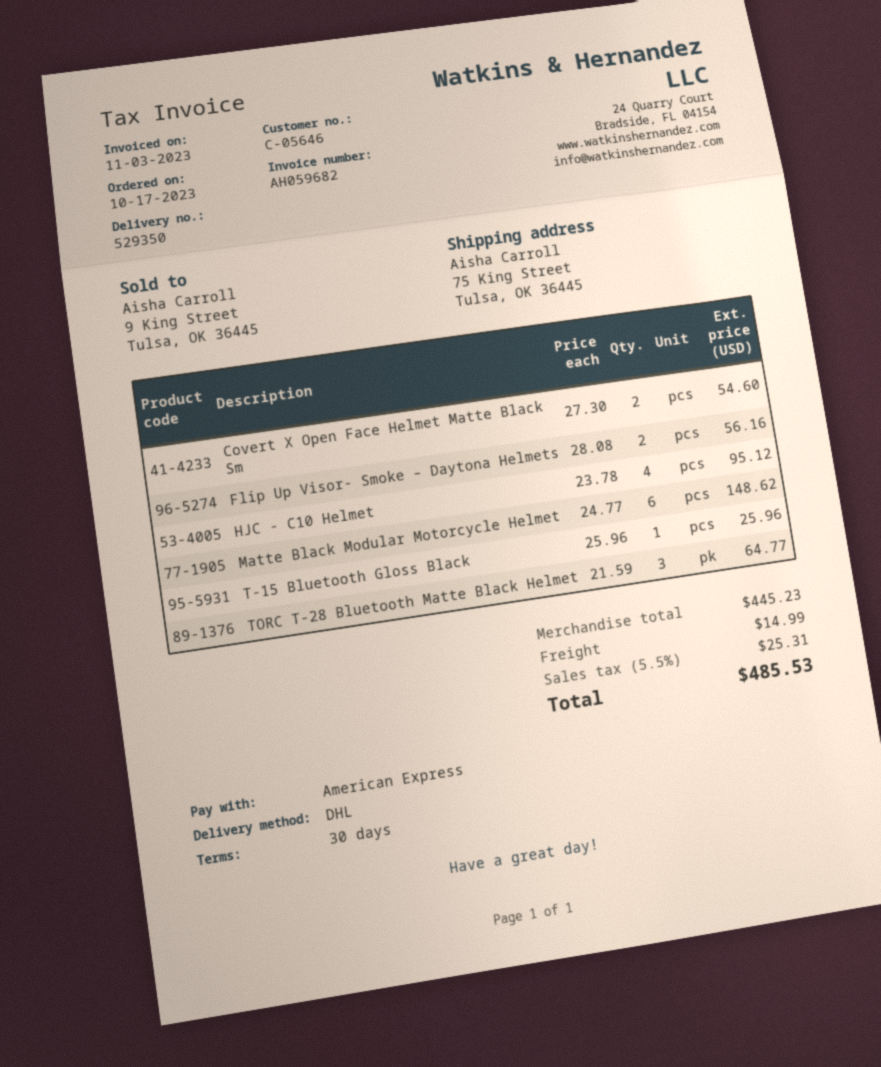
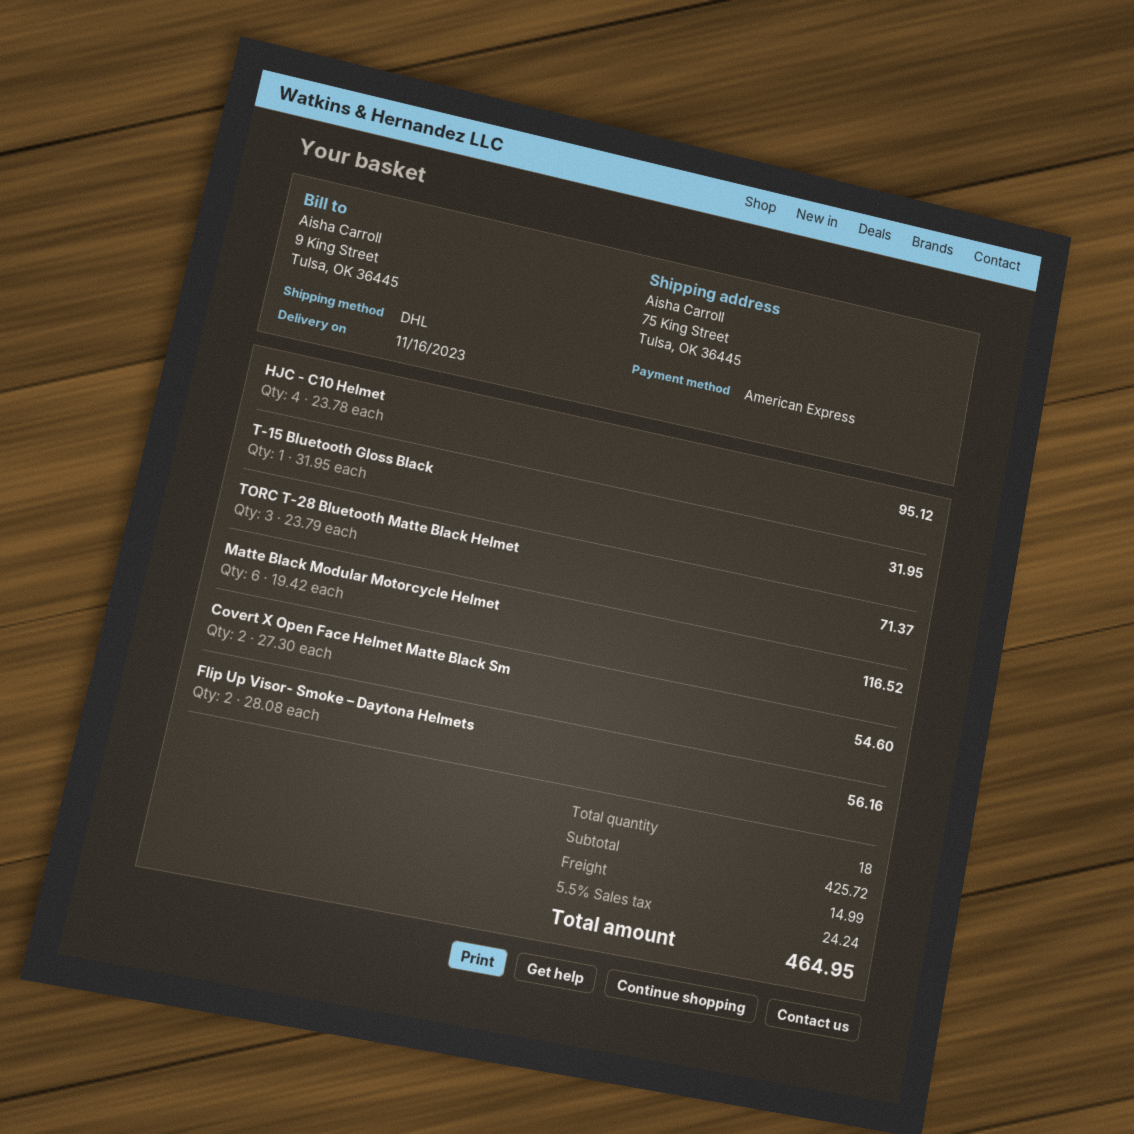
Matte Black Modular Motorcycle Helmet: 6 x 24.77 = 148.62 -> 6 x 19.42 = 116.52
T-15 Bluetooth Gloss Black: 1 x 25.96 = 25.96 -> 1 x 31.95 = 31.95
TORC T-28 Bluetooth Matte Black Helmet: 3 x 21.59 = 64.77 -> 3 x 23.79 = 71.37
subtotal: 445.23 -> 425.72
tax: 5.5% = 25.31 -> 5.5% = 24.24
total: 485.53 -> 464.95

